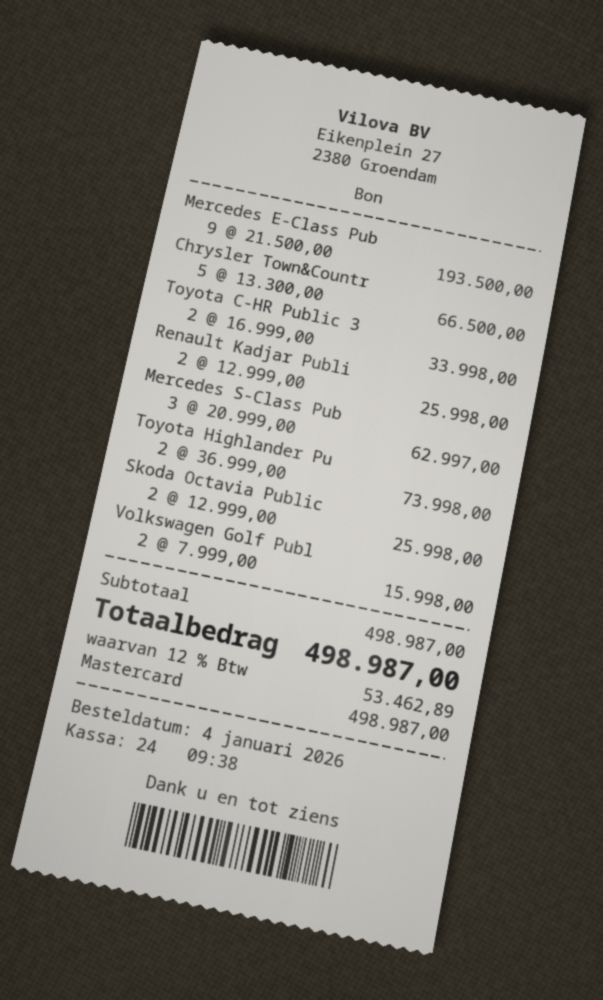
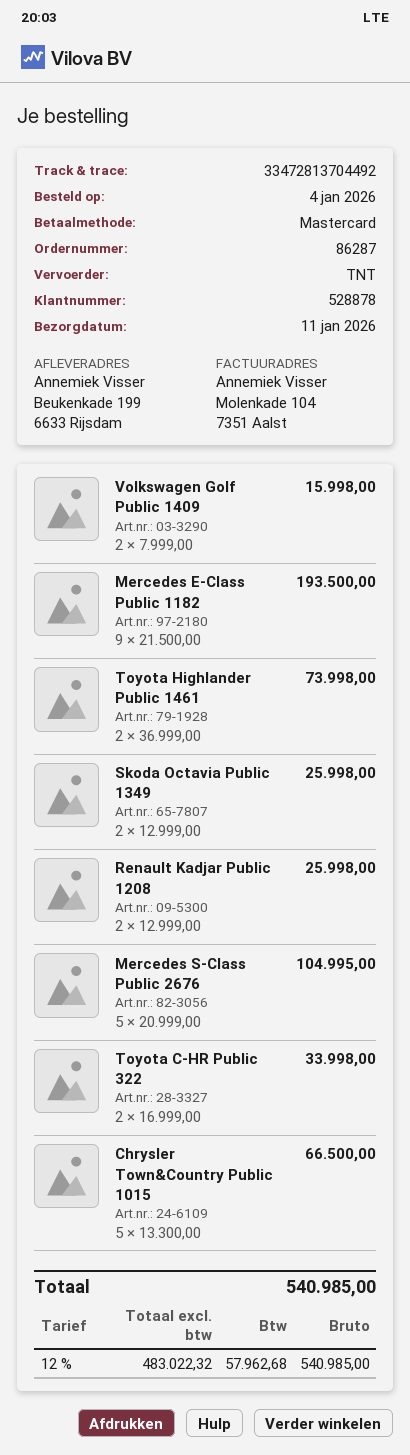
Mercedes S-Class Pub: 3 x 20999.00 = 62997.00 -> 5 x 20999.00 = 104995.00
tax: 12% = 53462.89 -> 12% = 57962.68
total: 498987.00 -> 540985.00

